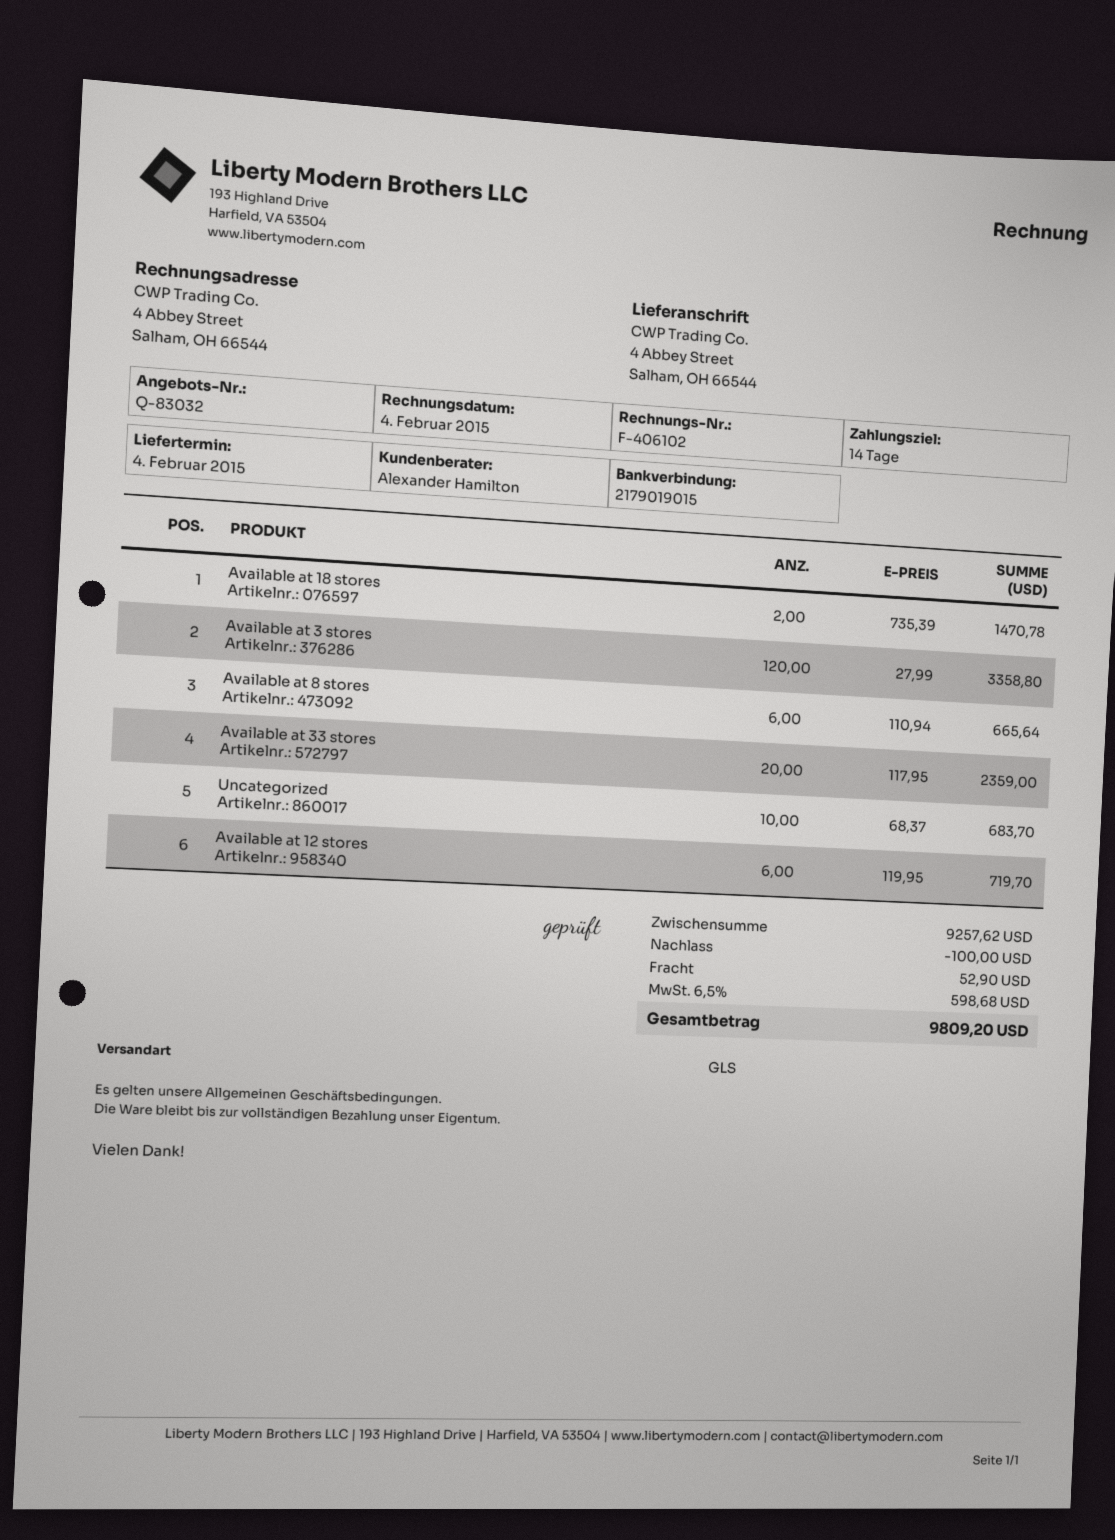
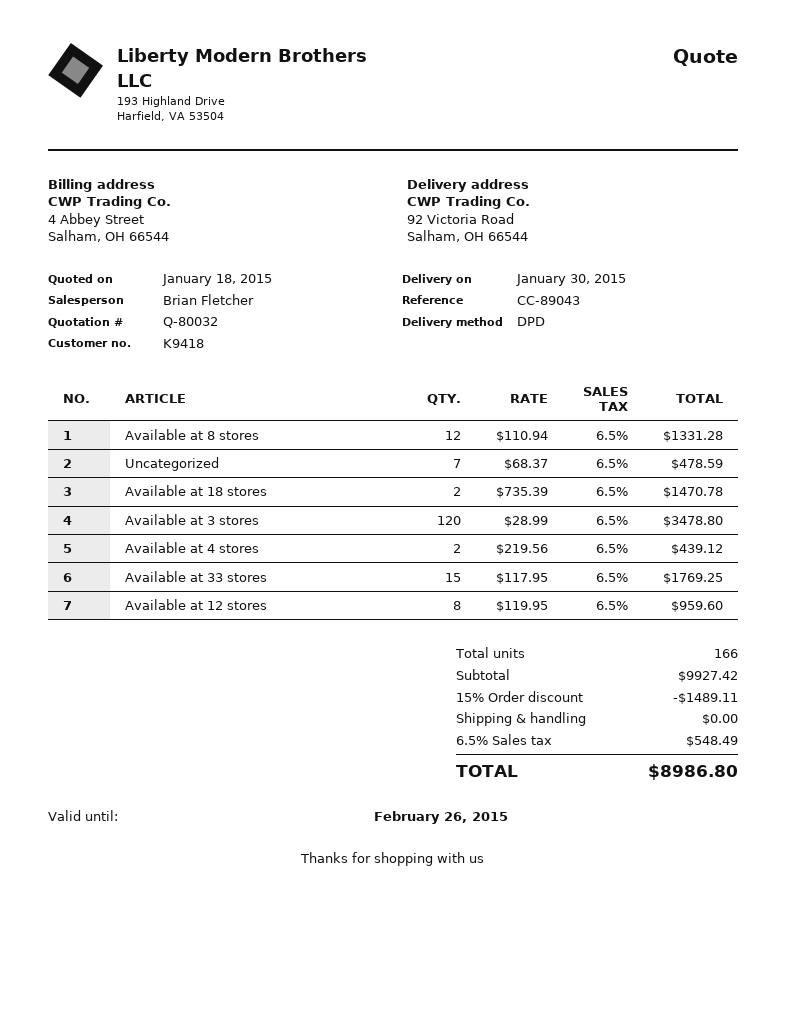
quote number: Q-83032 -> Q-80032
delivery date: 2015-02-04 -> 2015-01-30
sales rep: Alexander Hamilton -> Brian Fletcher
shipping method: GLS -> DPD
ship to: 4 Abbey Street, Salham, OH 66544 -> 92 Victoria Road, Salham, OH 66544
Available at 3 stores: 120 x 27.99 = 3358.80 -> 120 x 28.99 = 3478.80
Available at 8 stores: 6 x 110.94 = 665.64 -> 12 x 110.94 = 1331.28
Available at 33 stores: 20 x 117.95 = 2359.00 -> 15 x 117.95 = 1769.25
Uncategorized: 10 x 68.37 = 683.70 -> 7 x 68.37 = 478.59
Available at 12 stores: 6 x 119.95 = 719.70 -> 8 x 119.95 = 959.60
Available at 4 stores: none -> 2 x 219.56 = 439.12
subtotal: 9257.62 -> 9927.42
discount: 100.00 -> 1489.11
shipping: 52.90 -> 0.00
tax: 6.5% = 598.68 -> 6.5% = 548.49
total: 9809.20 -> 8986.80

